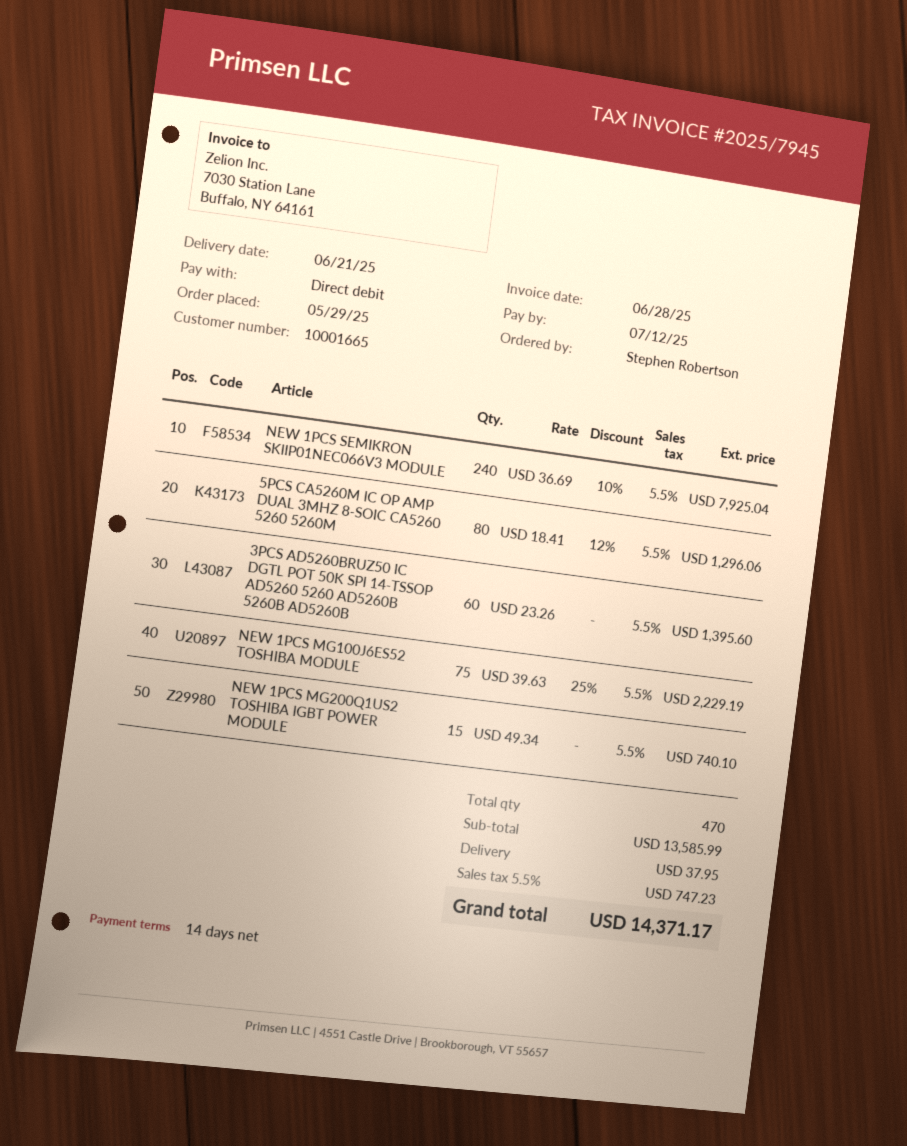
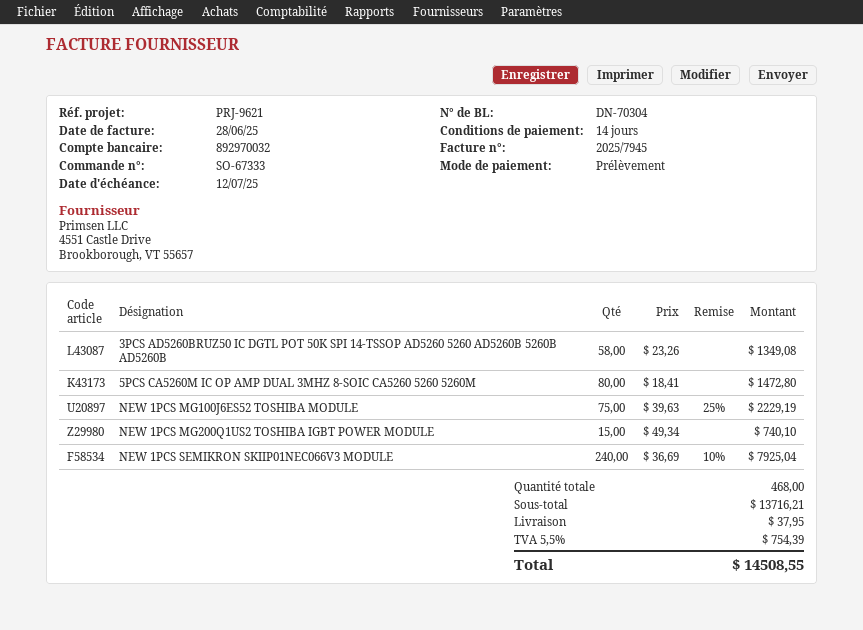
5PCS CA5260M IC OP AMP DUAL 3MHZ 8-SOIC CA5260 5260 5260M: 80 x 18.41 - 12% = 1296.06 -> 80 x 18.41 = 1472.80
3PCS AD5260BRUZ50 IC DGTL POT 50K SPI 14-TSSOP AD5260 5260 AD5260B 5260B AD5260B: 60 x 23.26 = 1395.60 -> 58 x 23.26 = 1349.08
total quantity: 470 -> 468
subtotal: 13585.99 -> 13716.21
tax: 5.5% = 747.23 -> 5.5% = 754.39
total: 14371.17 -> 14508.55

